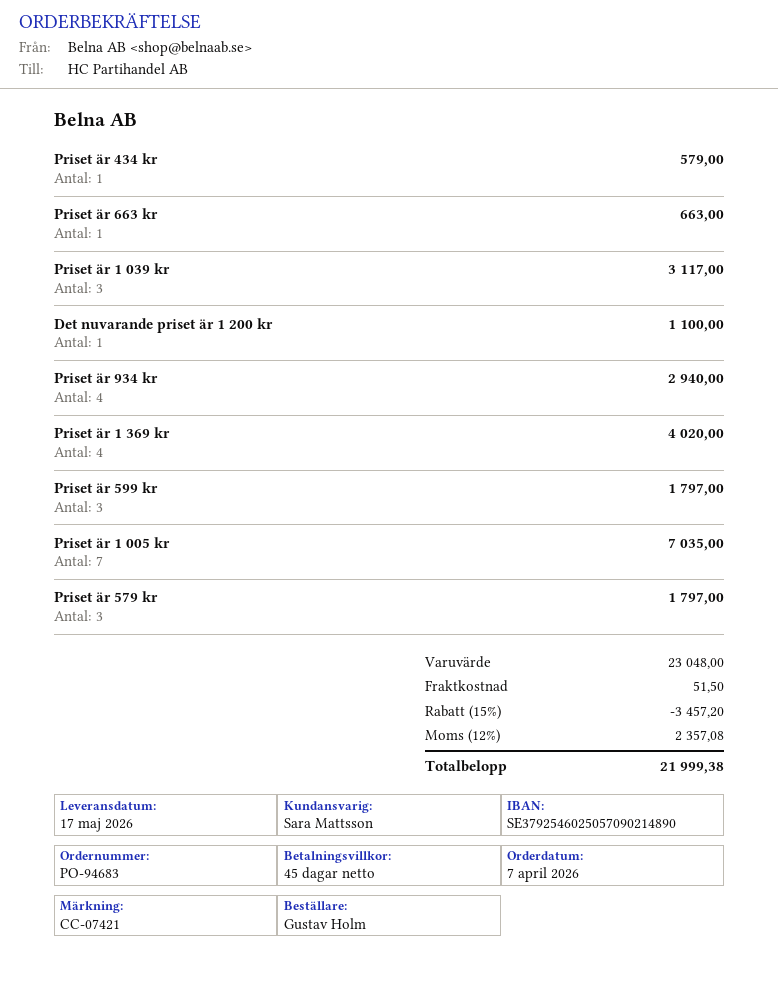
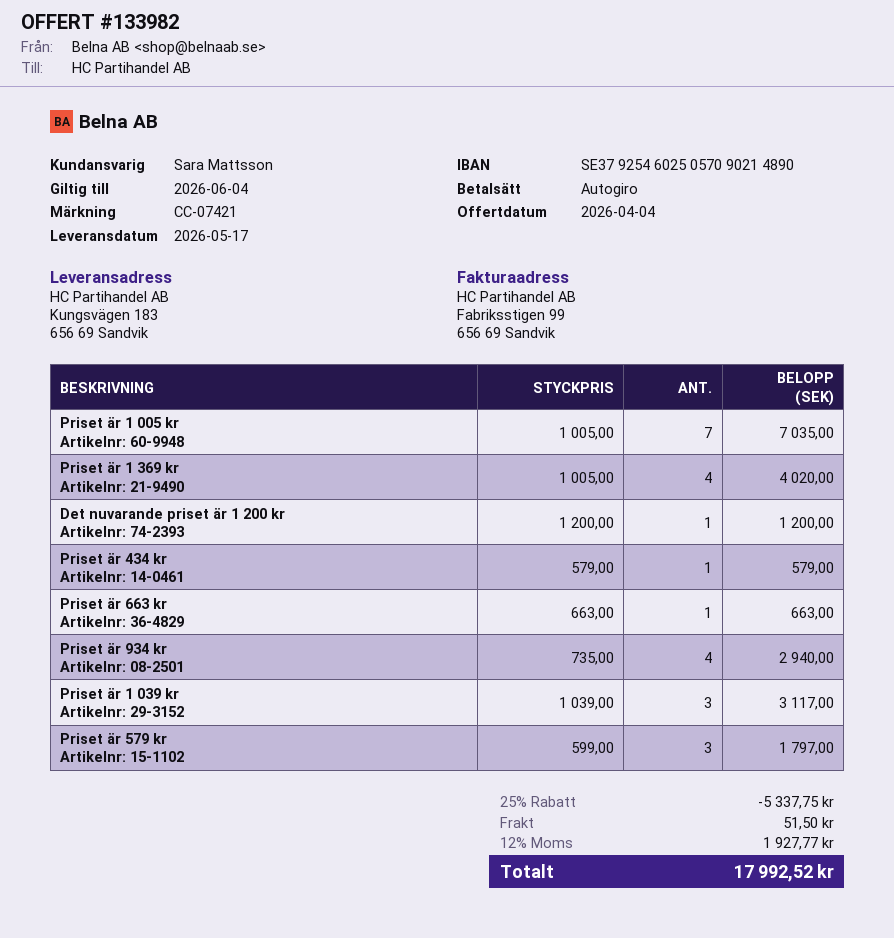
Det nuvarande priset är 1 200 kr: 1 for 1100.00 -> 1 for 1200.00
Priset är 599 kr: 3 for 1797.00 -> none
discount: 15% = 3457.20 -> 25% = 5337.75
tax: 12% = 2357.08 -> 12% = 1927.77
total: 21999.38 -> 17992.52

